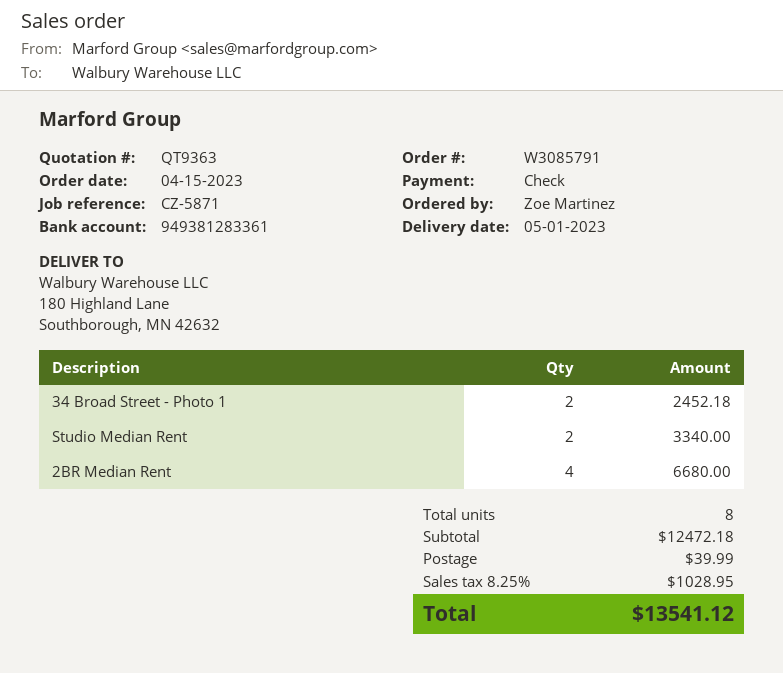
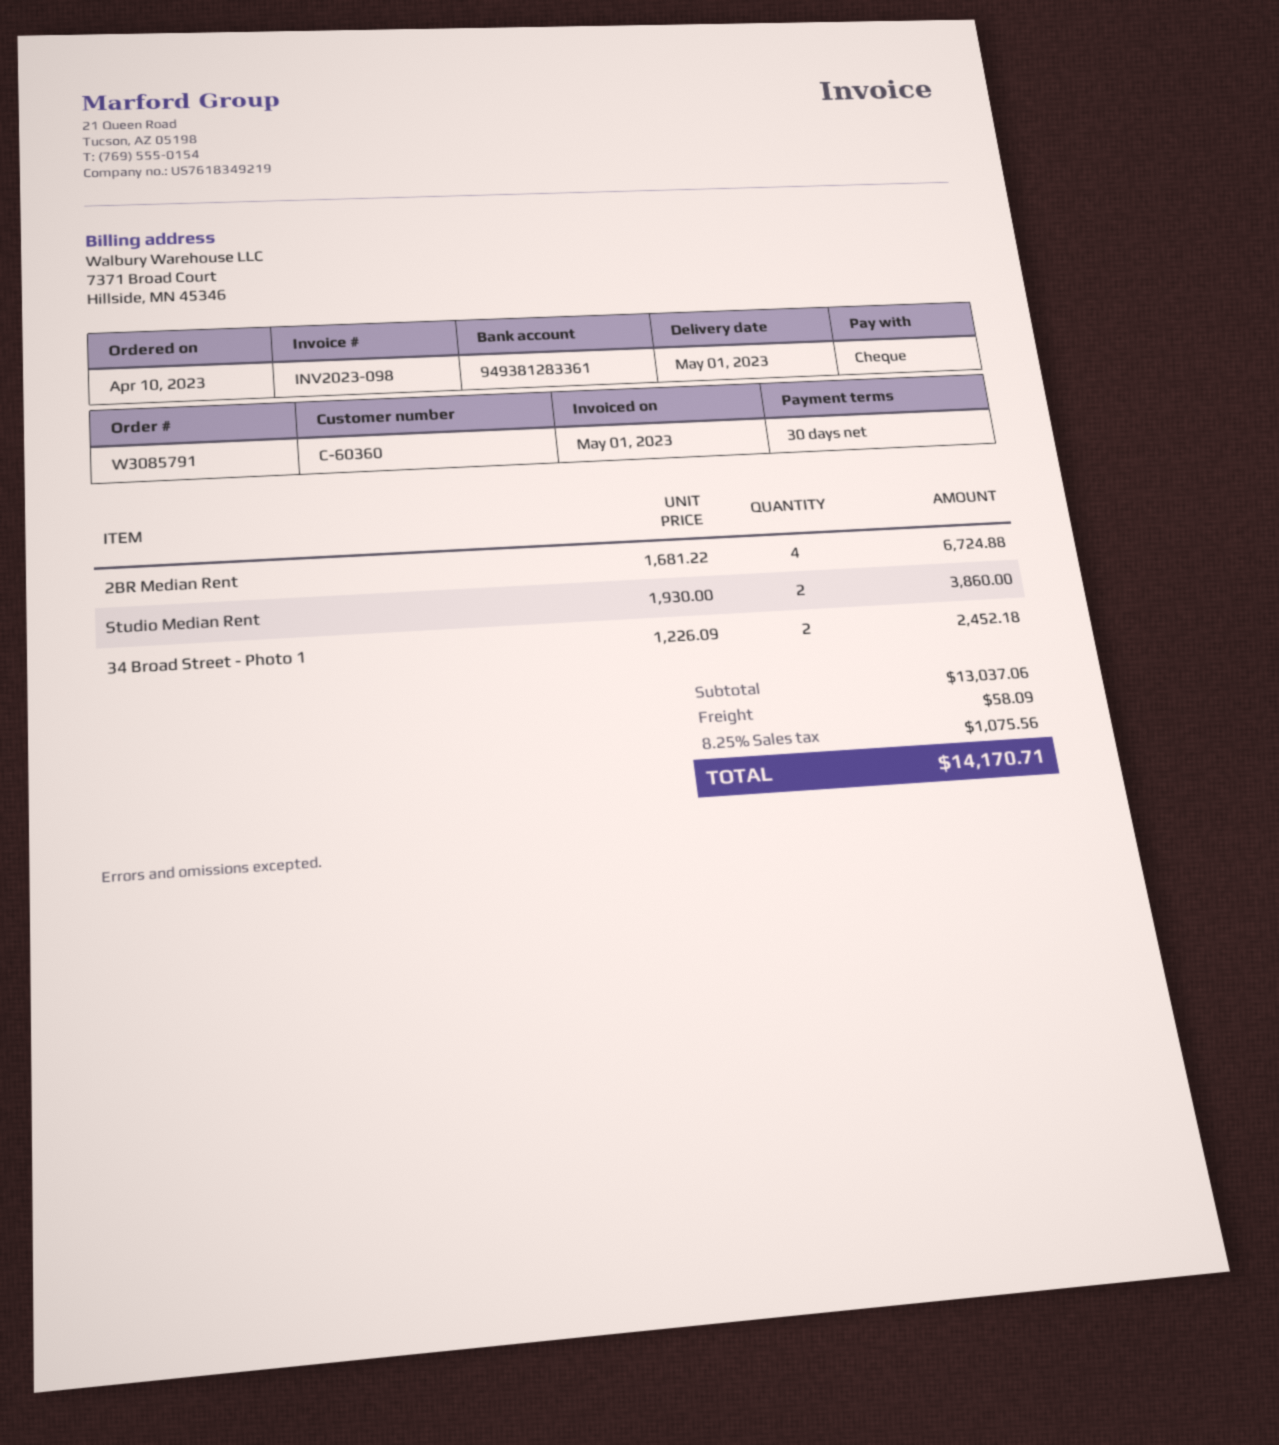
order date: 2023-04-15 -> 2023-04-10
Studio Median Rent: 2 for 3340.00 -> 2 for 3860.00
2BR Median Rent: 4 for 6680.00 -> 4 for 6724.88
subtotal: 12472.18 -> 13037.06
shipping: 39.99 -> 58.09
tax: 8.25% = 1028.95 -> 8.25% = 1075.56
total: 13541.12 -> 14170.71

